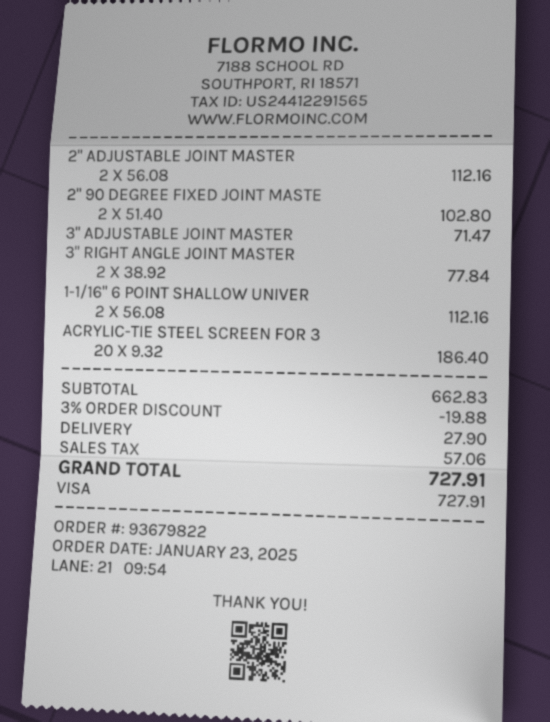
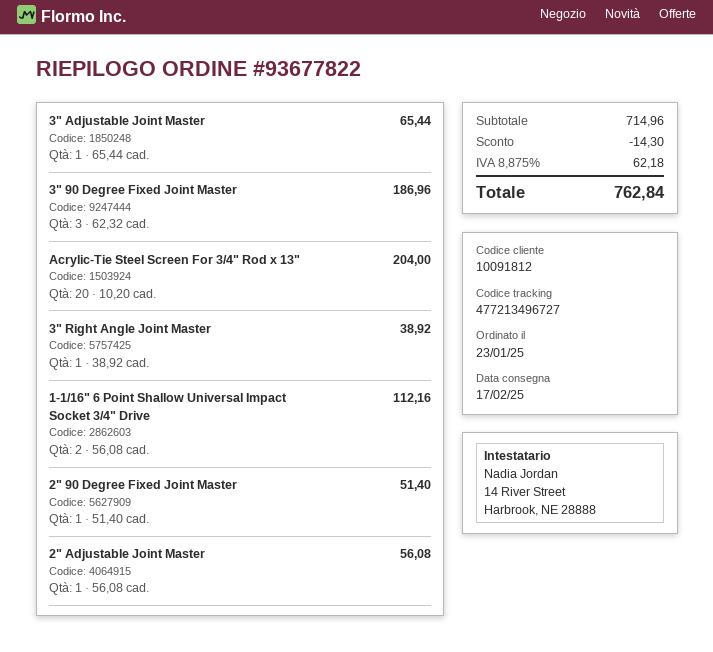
order number: 93679822 -> 93677822
2" ADJUSTABLE JOINT MASTER: 2 x 56.08 = 112.16 -> 1 x 56.08 = 56.08
2" 90 DEGREE FIXED JOINT MASTE: 2 x 51.40 = 102.80 -> 1 x 51.40 = 51.40
3" ADJUSTABLE JOINT MASTER: 1 x 71.47 = 71.47 -> 1 x 65.44 = 65.44
3" RIGHT ANGLE JOINT MASTER: 2 x 38.92 = 77.84 -> 1 x 38.92 = 38.92
ACRYLIC-TIE STEEL SCREEN FOR 3: 20 x 9.32 = 186.40 -> 20 x 10.20 = 204.00
3" 90 Degree Fixed Joint Master: none -> 3 x 62.32 = 186.96
subtotal: 662.83 -> 714.96
discount: 19.88 -> 14.30
shipping: 27.90 -> none
tax: 57.06 -> 62.18
total: 727.91 -> 762.84

